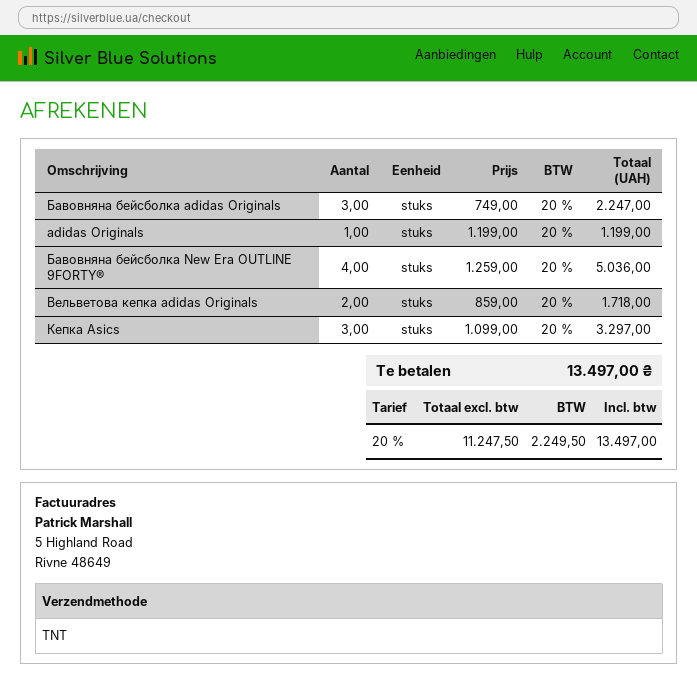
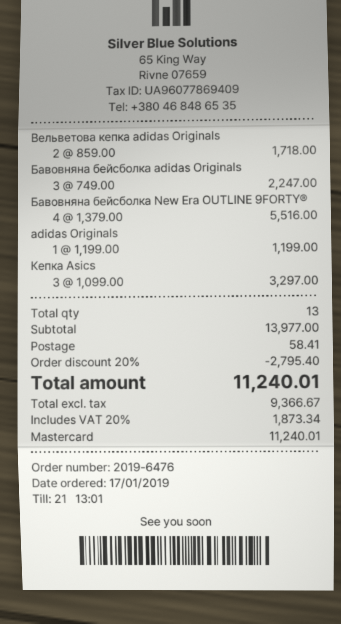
Бавовняна бейсболка New Era OUTLINE 9FORTY®: 4 x 1259.00 = 5036.00 -> 4 x 1379.00 = 5516.00
discount: none -> 20% = 2795.40
shipping: none -> 58.41
net: 11247.50 -> 9366.67
tax: 20% = 2249.50 -> 20% = 1873.34
total: 13497.00 -> 11240.01

